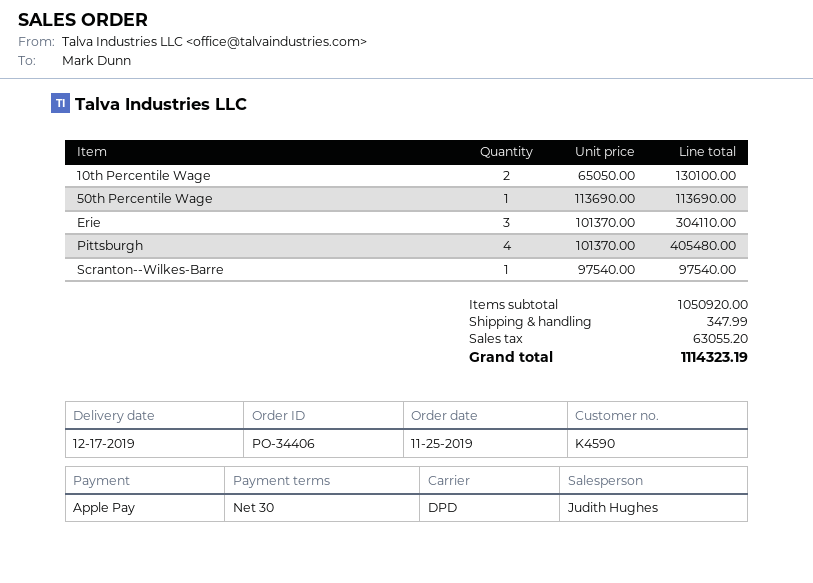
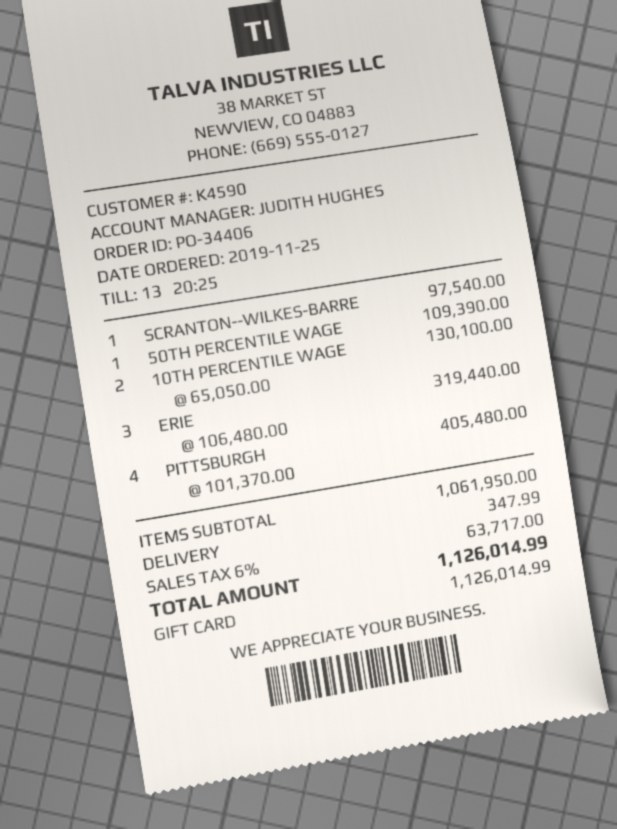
payment method: Apple Pay -> gift card
50th Percentile Wage: 1 x 113690.00 = 113690.00 -> 1 x 109390.00 = 109390.00
Erie: 3 x 101370.00 = 304110.00 -> 3 x 106480.00 = 319440.00
subtotal: 1050920.00 -> 1061950.00
tax: 63055.20 -> 63717.00
total: 1114323.19 -> 1126014.99

